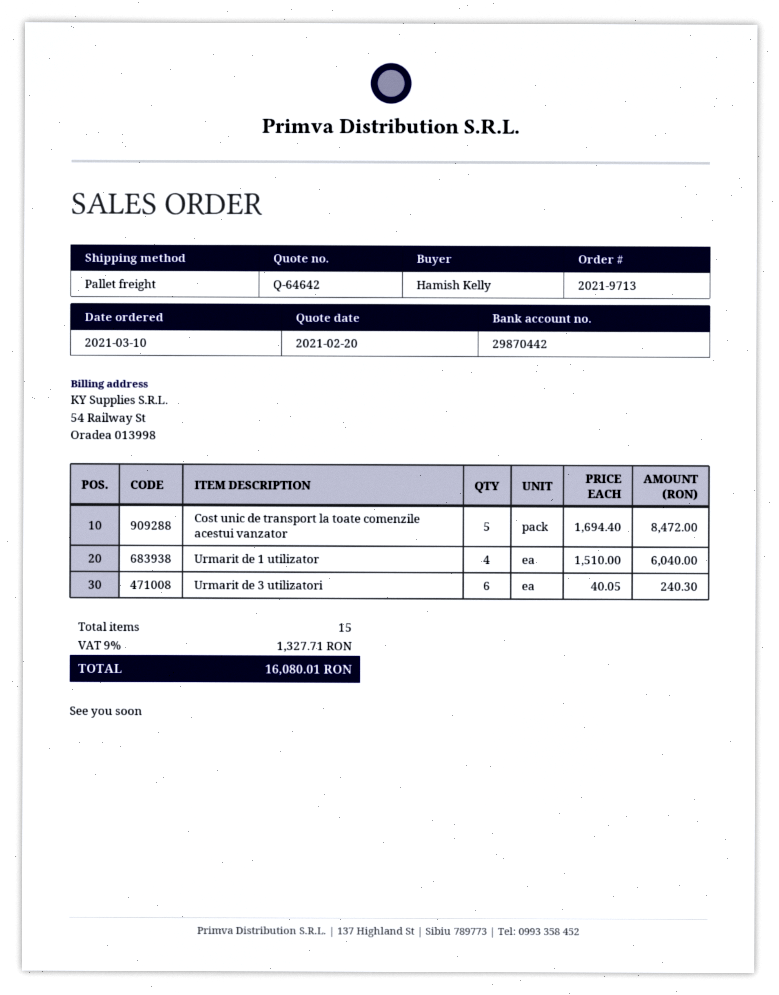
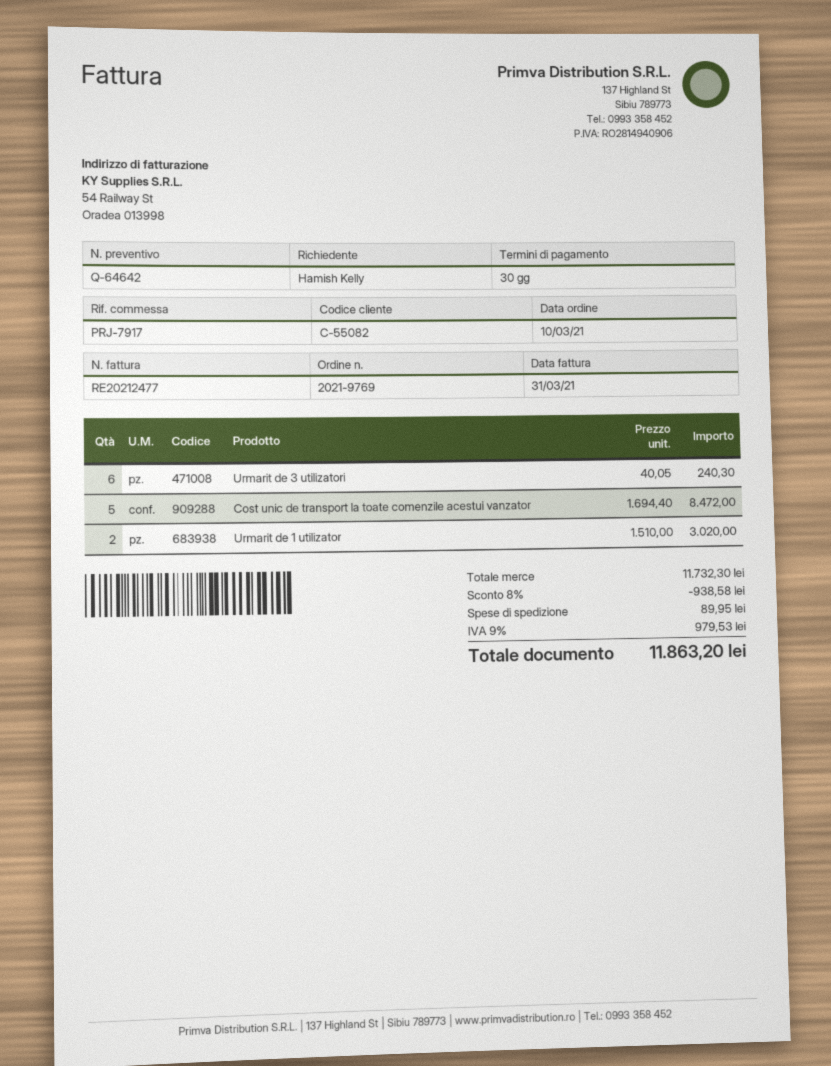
order number: 2021-9713 -> 2021-9769
Urmarit de 1 utilizator: 4 x 1510.00 = 6040.00 -> 2 x 1510.00 = 3020.00
discount: none -> 8% = 938.58
shipping: none -> 89.95
tax: 9% = 1327.71 -> 9% = 979.53
total: 16080.01 -> 11863.20

